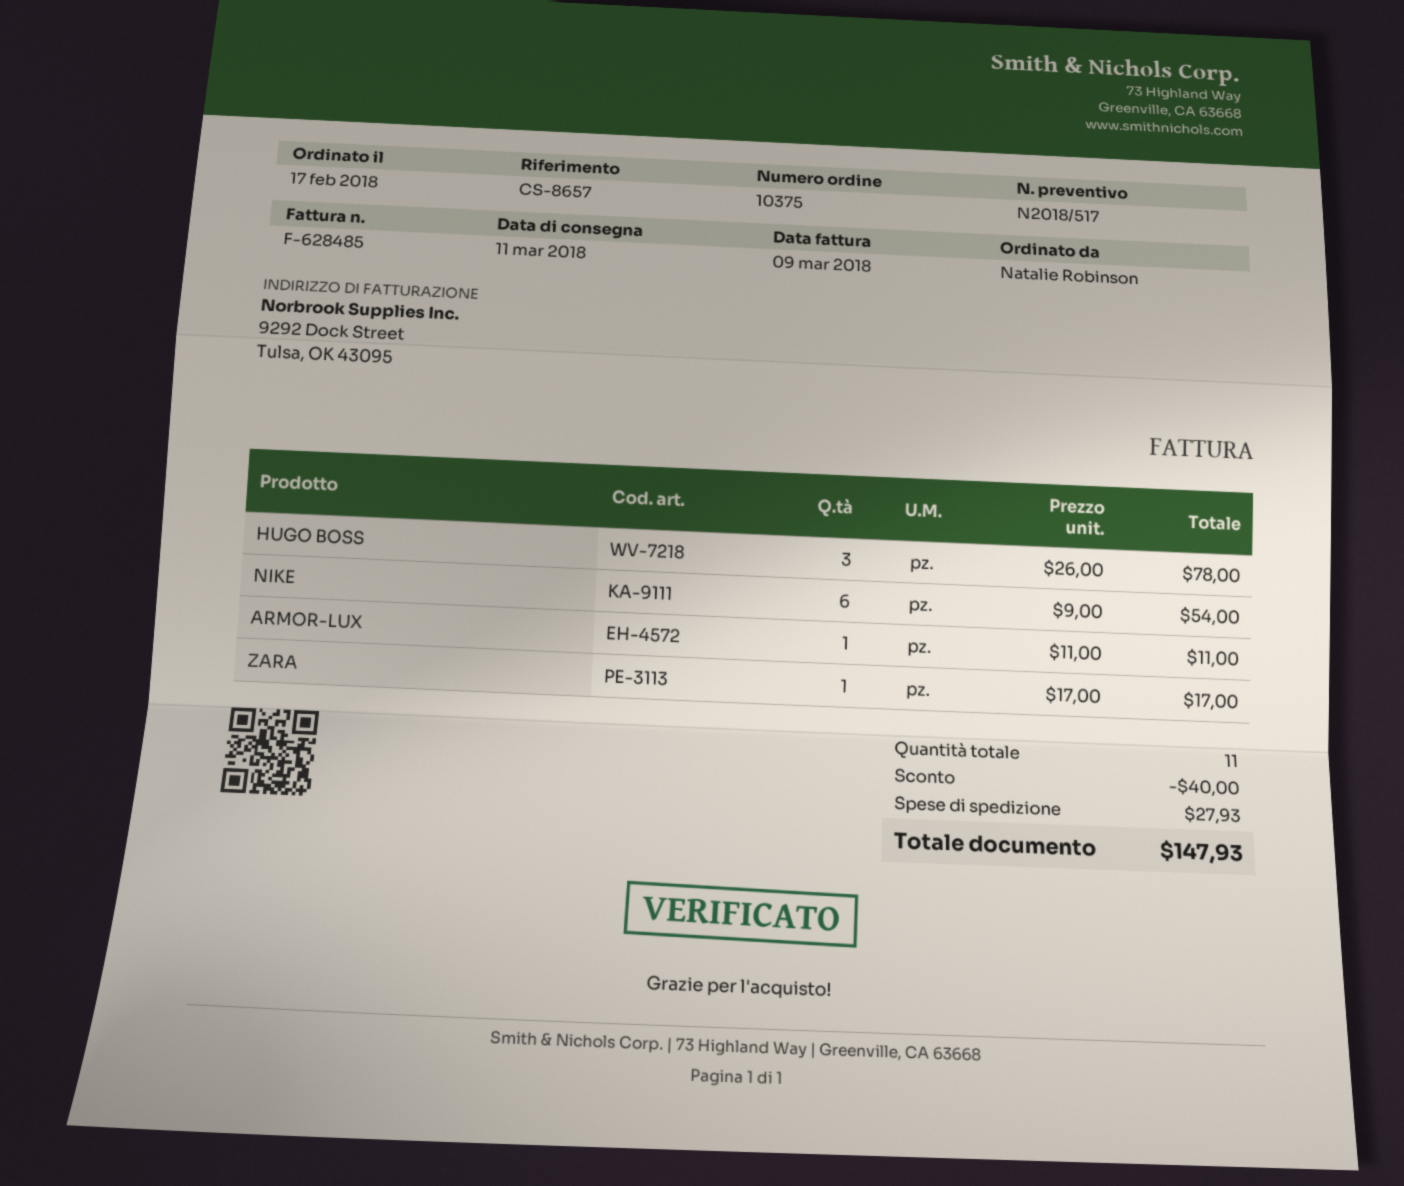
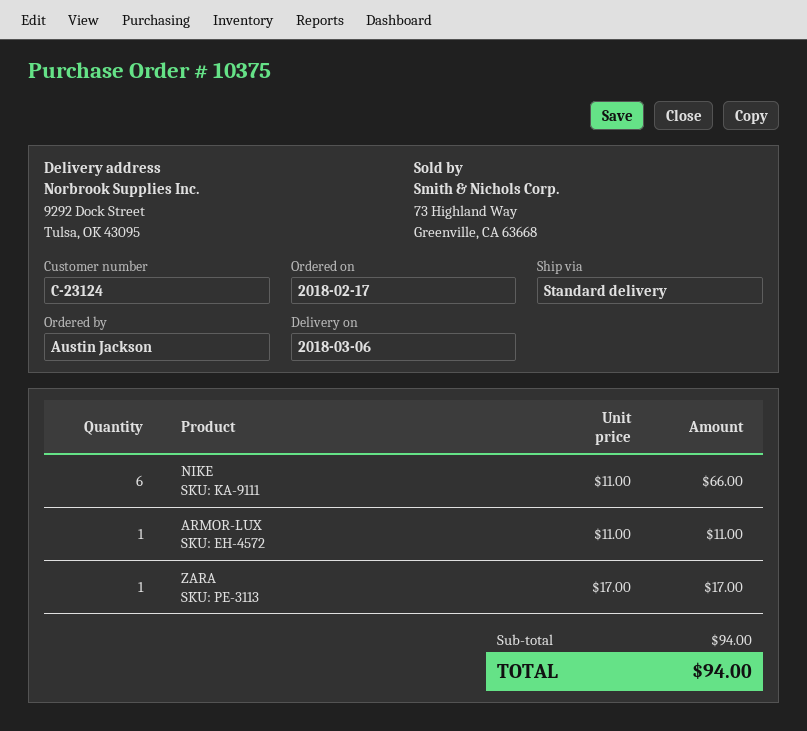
delivery date: 2018-03-11 -> 2018-03-06
ordered by: Natalie Robinson -> Austin Jackson
HUGO BOSS: 3 x 26.00 = 78.00 -> none
NIKE: 6 x 9.00 = 54.00 -> 6 x 11.00 = 66.00
discount: 40.00 -> none
shipping: 27.93 -> none
total: 147.93 -> 94.00

